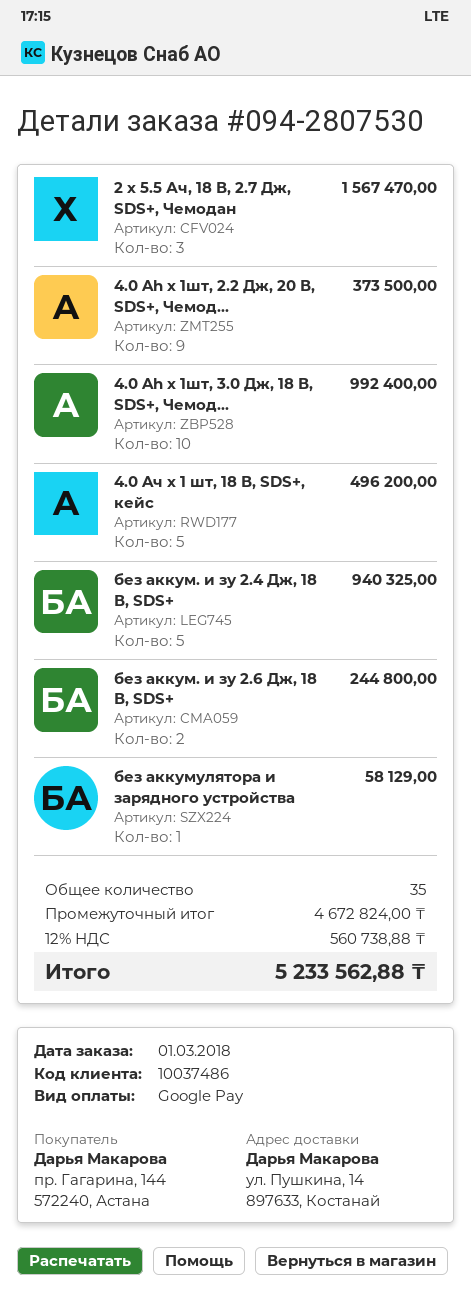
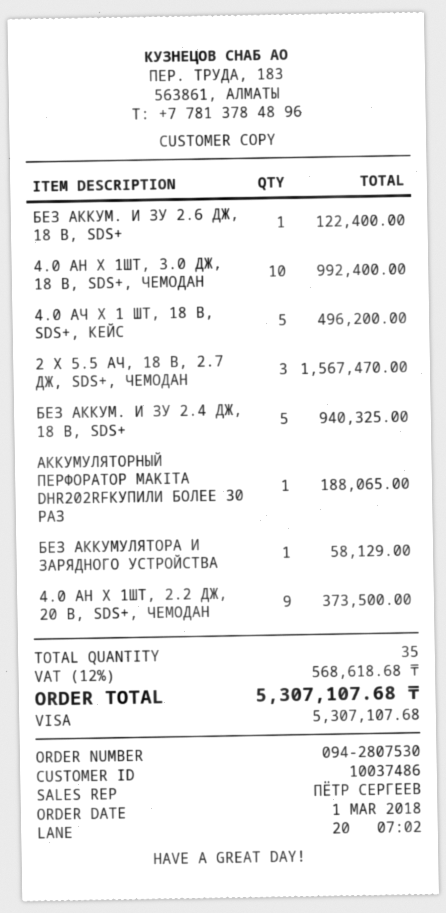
payment method: Google Pay -> Visa
без аккум. и зу 2.6 Дж, 18 В, SDS+: 2 for 244800.00 -> 1 for 122400.00
АККУМУЛЯТОРНЫЙ ПЕРФОРАТОР MAKITA DHR202RFКУПИЛИ БОЛЕЕ 30 РАЗ: none -> 1 for 188065.00
tax: 12% = 560738.88 -> 12% = 568618.68
total: 5233562.88 -> 5307107.68

